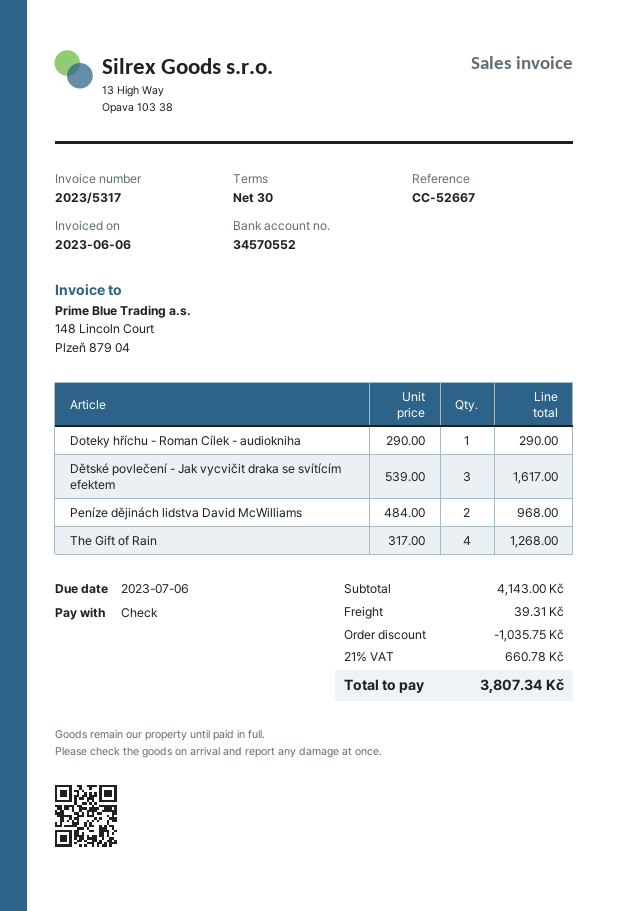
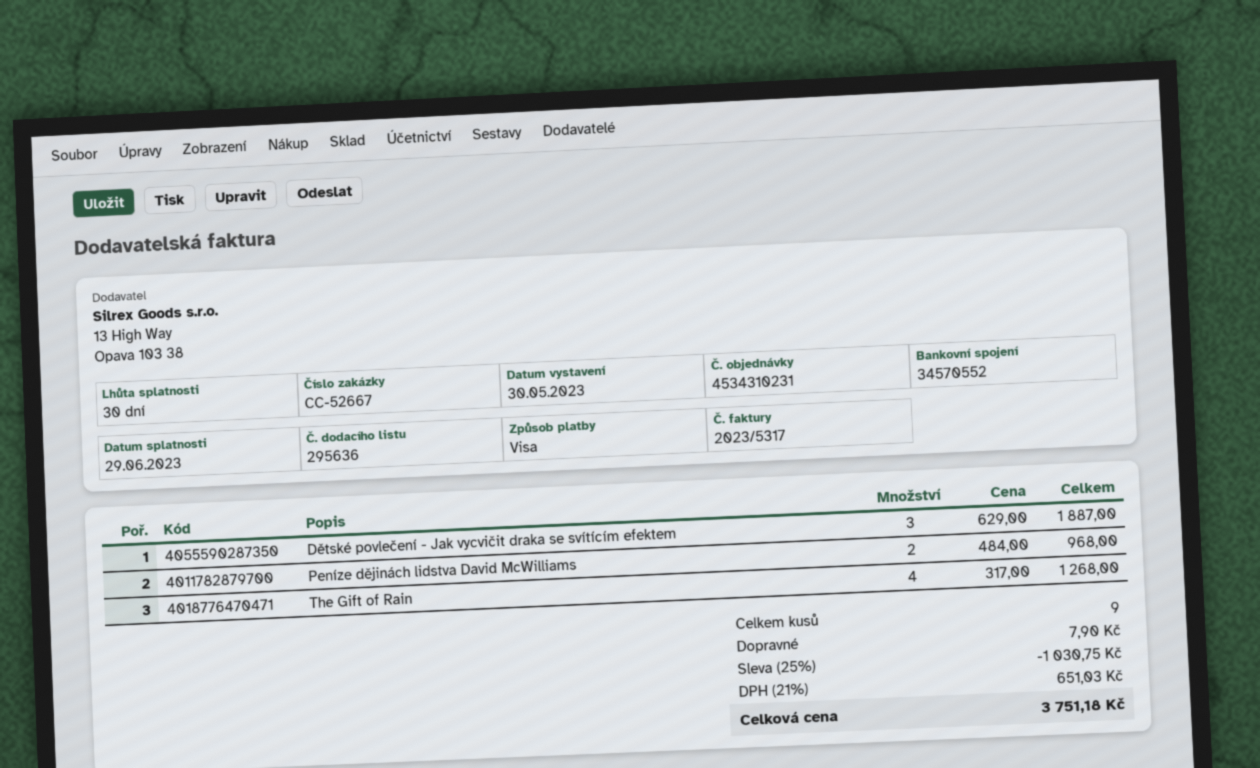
invoice date: 2023-06-06 -> 2023-05-30
due date: 2023-07-06 -> 2023-06-29
payment method: cheque -> Visa
Doteky hříchu - Roman Cílek - audiokniha: 1 x 290.00 = 290.00 -> none
Dětské povlečení - Jak vycvičit draka se svítícím efektem: 3 x 539.00 = 1617.00 -> 3 x 629.00 = 1887.00
discount: 1035.75 -> 1030.75
shipping: 39.31 -> 7.90
tax: 21% = 660.78 -> 21% = 651.03
total: 3807.34 -> 3751.18

